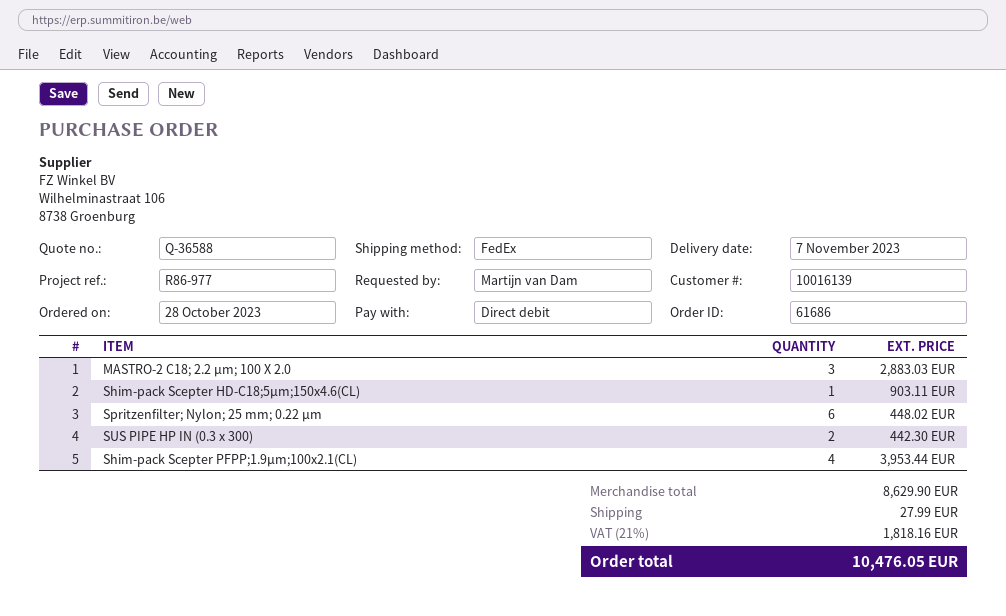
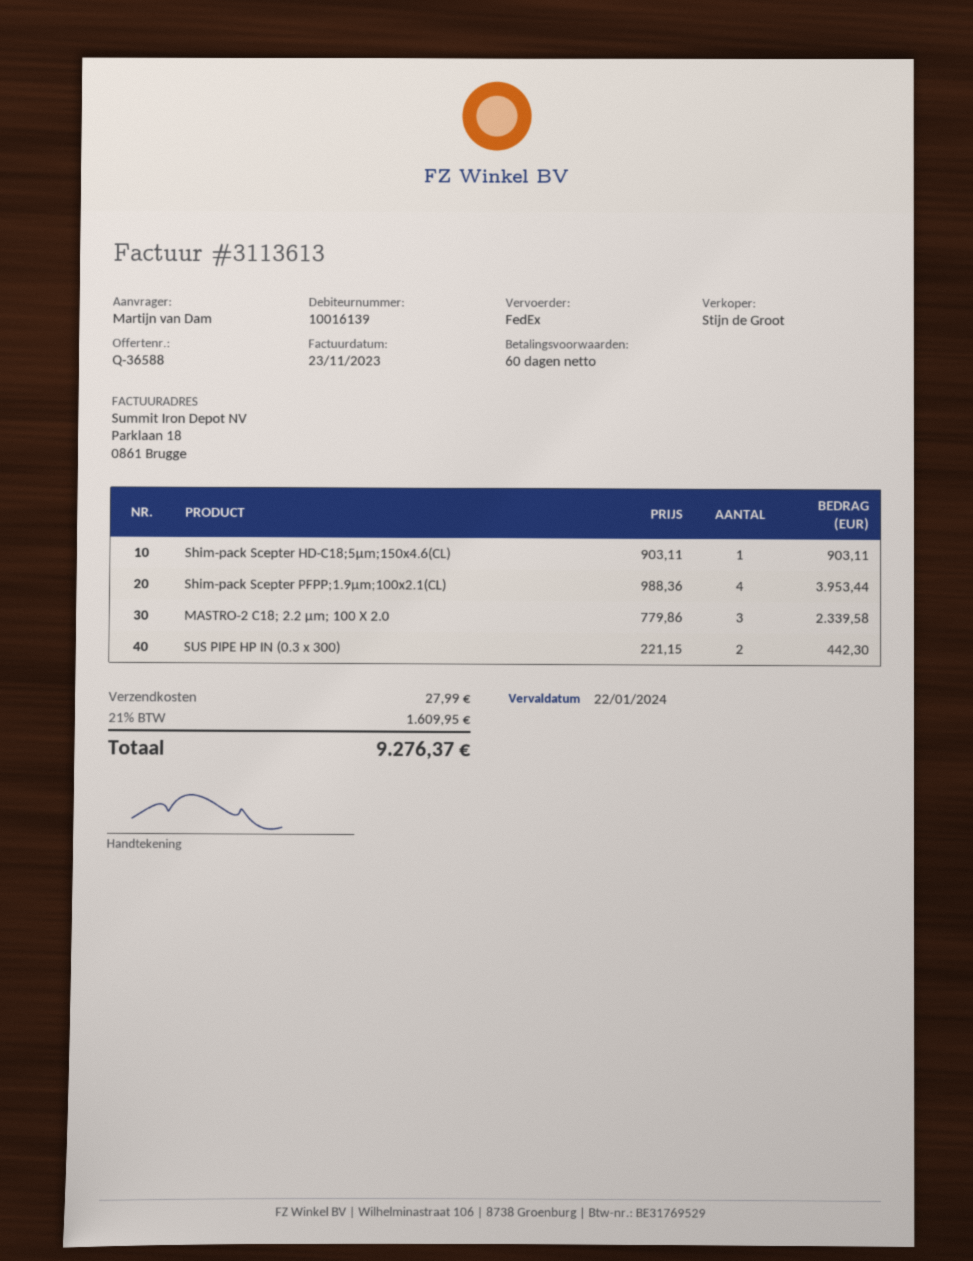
MASTRO-2 C18; 2.2 µm; 100 X 2.0: 3 for 2883.03 -> 3 for 2339.58
Spritzenfilter; Nylon; 25 mm; 0.22 µm: 6 for 448.02 -> none
tax: 21% = 1818.16 -> 21% = 1609.95
total: 10476.05 -> 9276.37

